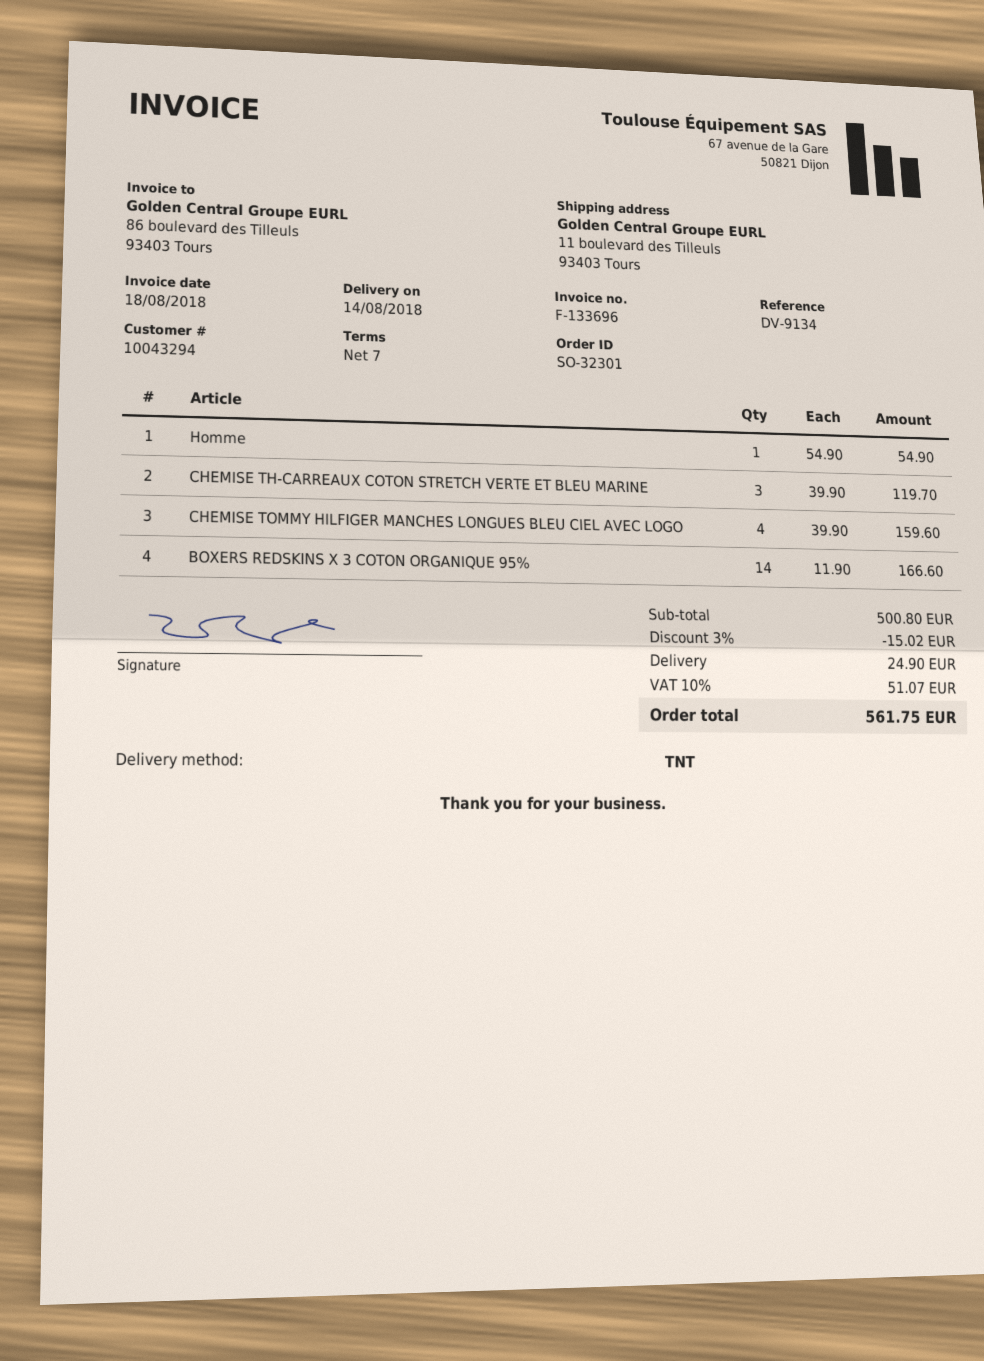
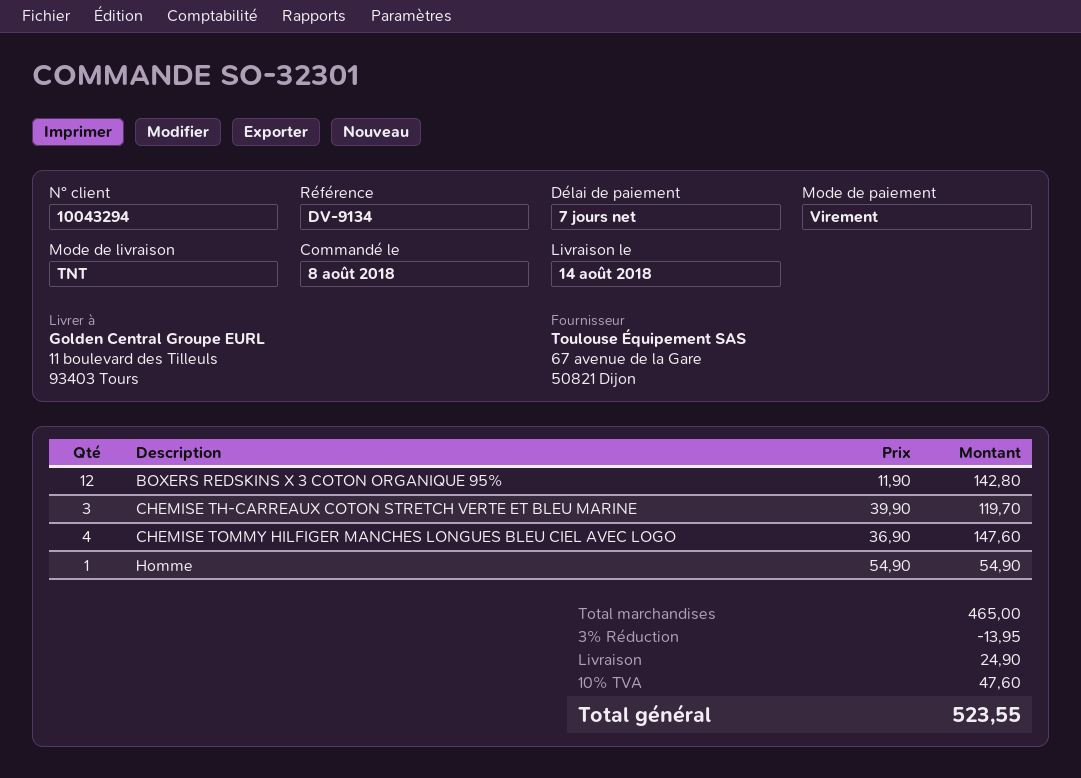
CHEMISE TOMMY HILFIGER MANCHES LONGUES BLEU CIEL AVEC LOGO: 4 x 39.90 = 159.60 -> 4 x 36.90 = 147.60
BOXERS REDSKINS X 3 COTON ORGANIQUE 95%: 14 x 11.90 = 166.60 -> 12 x 11.90 = 142.80
subtotal: 500.80 -> 465.00
discount: 3% = 15.02 -> 3% = 13.95
tax: 10% = 51.07 -> 10% = 47.60
total: 561.75 -> 523.55

